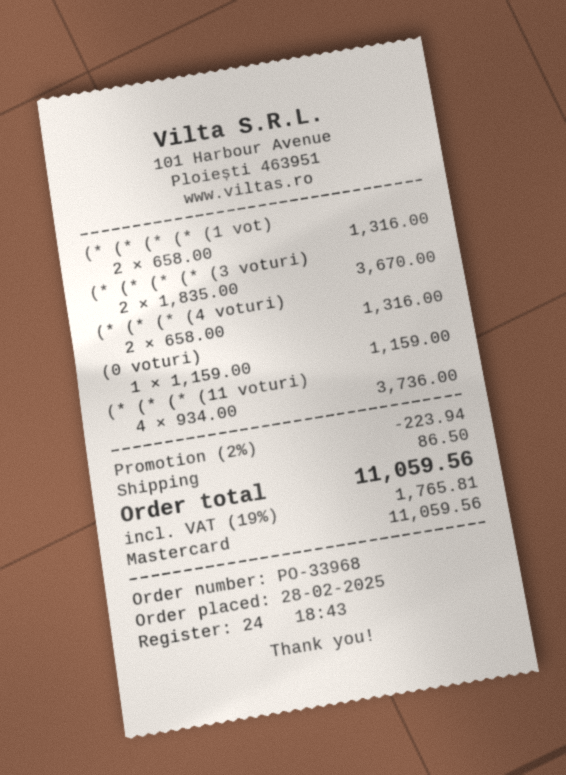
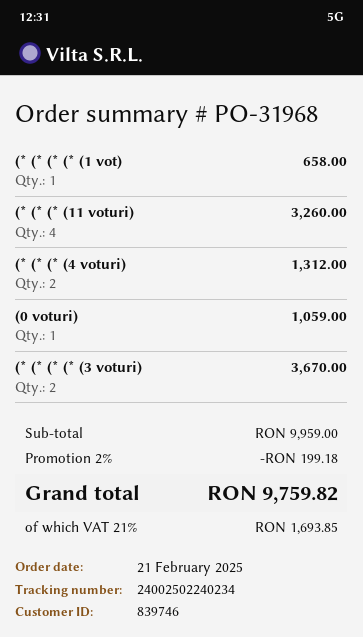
order number: PO-33968 -> PO-31968
order date: 2025-02-28 -> 2025-02-21
(* (* (* (* (1 vot): 2 for 1316.00 -> 1 for 658.00
(* (* (* (4 voturi): 2 for 1316.00 -> 2 for 1312.00
(0 voturi): 1 for 1159.00 -> 1 for 1059.00
(* (* (* (11 voturi): 4 for 3736.00 -> 4 for 3260.00
discount: 2% = 223.94 -> 2% = 199.18
shipping: 86.50 -> none
tax: 19% = 1765.81 -> 21% = 1693.85
total: 11059.56 -> 9759.82

